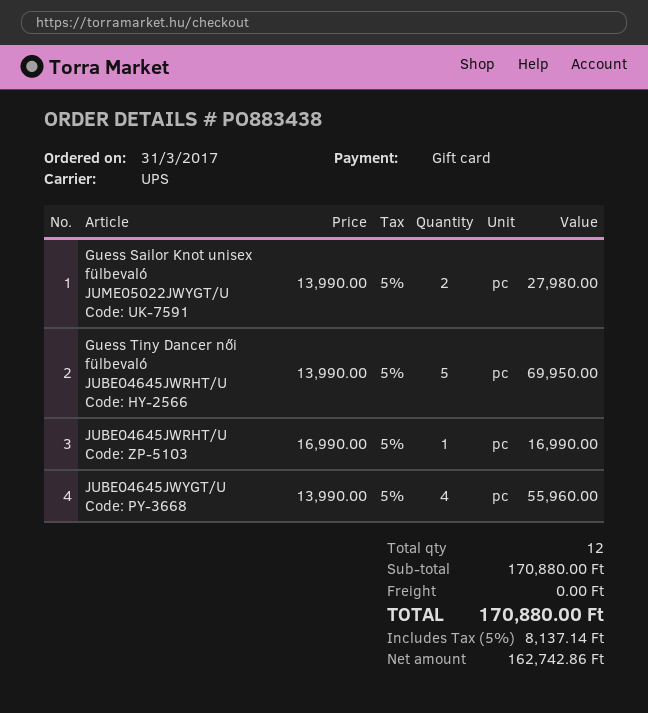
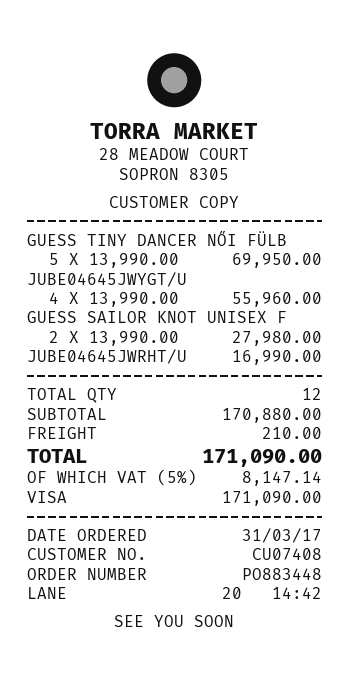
order number: PO883438 -> PO883448
payment method: gift card -> Visa
shipping: 0.00 -> 210.00
tax: 5% = 8137.14 -> 5% = 8147.14
total: 170880.00 -> 171090.00

